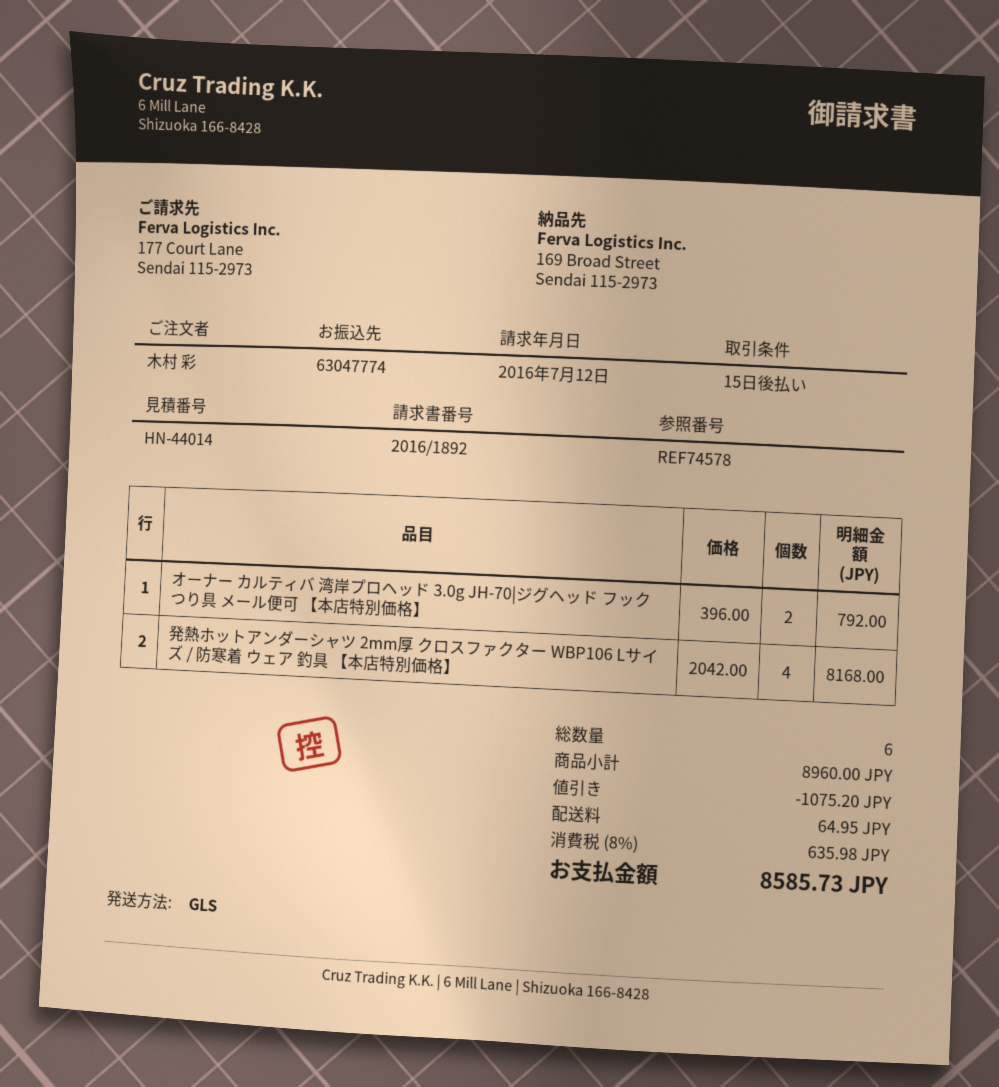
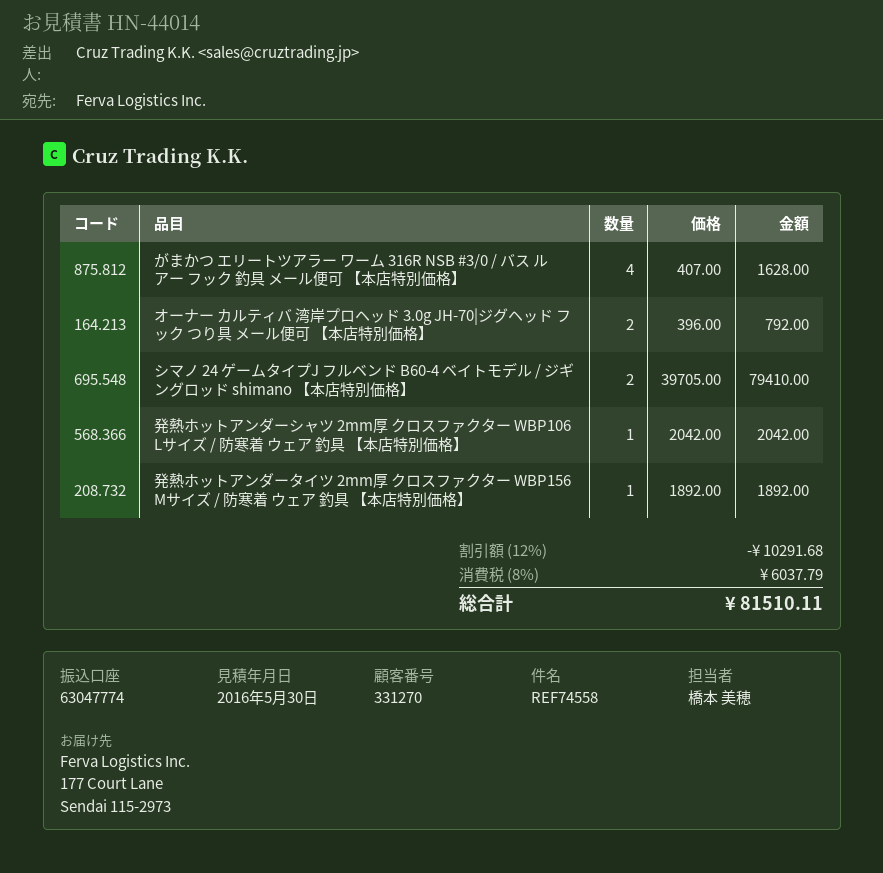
reference: REF74578 -> REF74558
ship to: 169 Broad Street, Sendai 115-2973 -> 177 Court Lane, Sendai 115-2973
発熱ホットアンダーシャツ 2mm厚 クロスファクター WBP106 Lサイズ / 防寒着 ウェア 釣具 【本店特別価格】: 4 x 2042.00 = 8168.00 -> 1 x 2042.00 = 2042.00
がまかつ エリートツアラー ワーム 316R NSB #3/0 / バス ルアー フック 釣具 メール便可 【本店特別価格】: none -> 4 x 407.00 = 1628.00
シマノ 24 ゲームタイプJ フルベンド B60-4 ベイトモデル / ジギングロッド shimano 【本店特別価格】: none -> 2 x 39705.00 = 79410.00
発熱ホットアンダータイツ 2mm厚 クロスファクター WBP156 Mサイズ / 防寒着 ウェア 釣具 【本店特別価格】: none -> 1 x 1892.00 = 1892.00
discount: 1075.20 -> 10291.68
shipping: 64.95 -> none
tax: 8% = 635.98 -> 8% = 6037.79
total: 8585.73 -> 81510.11

